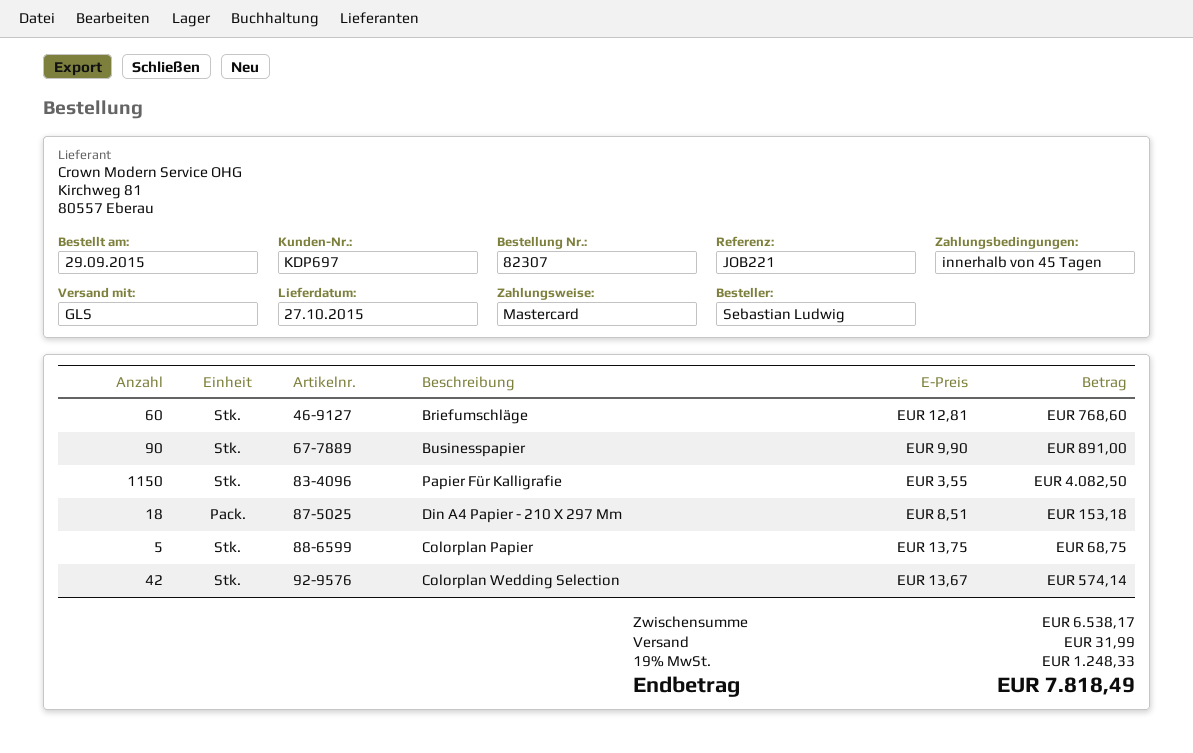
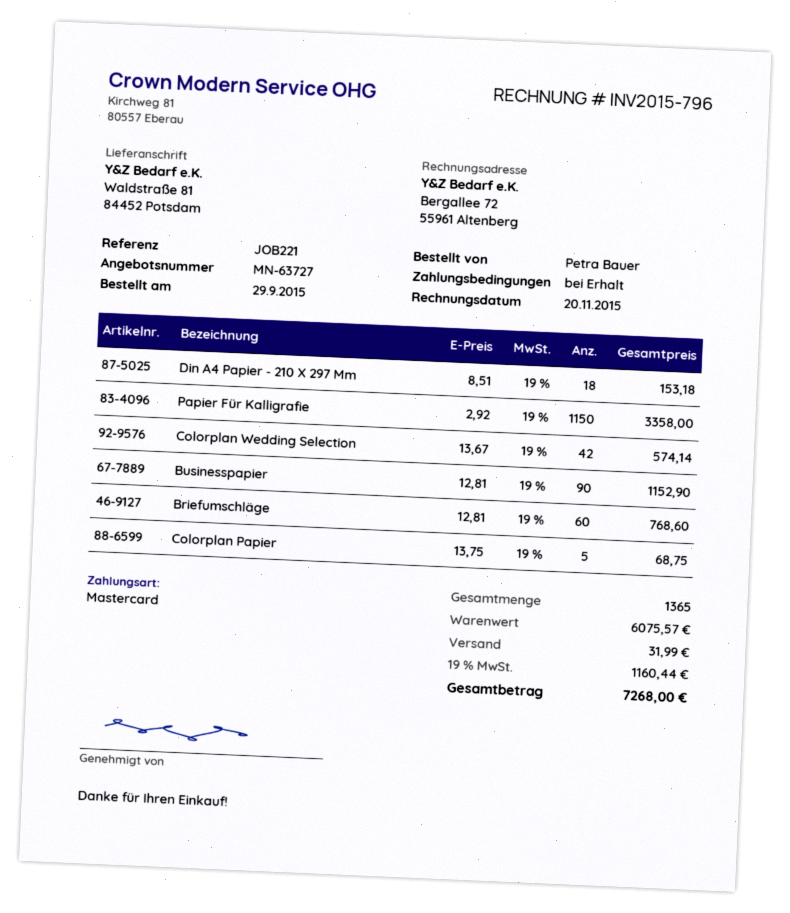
payment terms: 45 days -> on receipt
ordered by: Sebastian Ludwig -> Petra Bauer
Businesspapier: 90 x 9.90 = 891.00 -> 90 x 12.81 = 1152.90
Papier Für Kalligrafie: 1150 x 3.55 = 4082.50 -> 1150 x 2.92 = 3358.00
subtotal: 6538.17 -> 6075.57
tax: 19% = 1248.33 -> 19% = 1160.44
total: 7818.49 -> 7268.00

